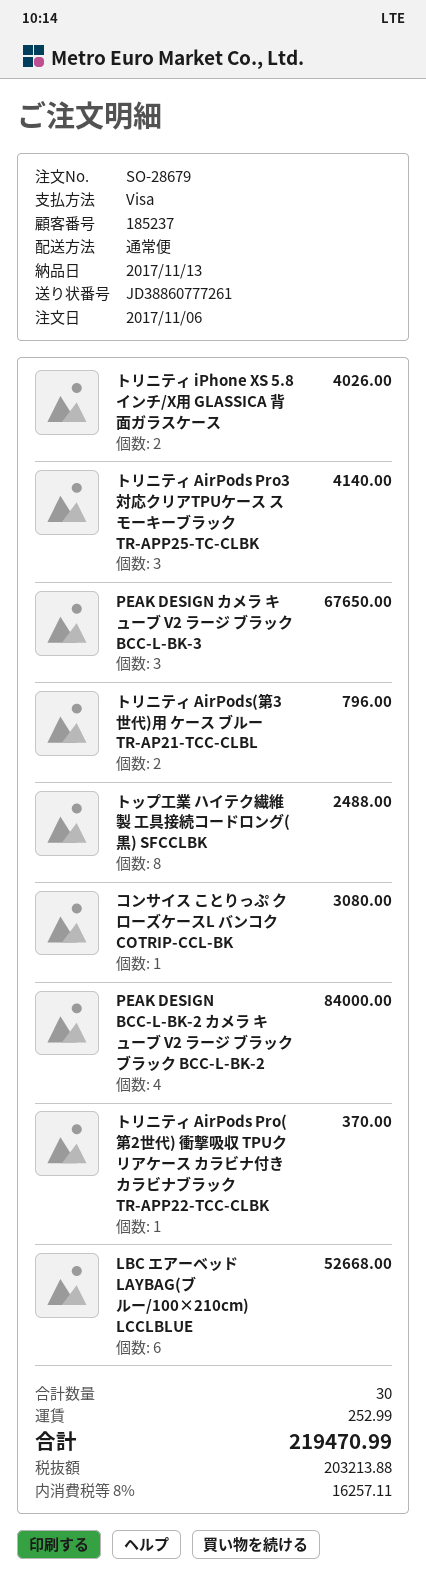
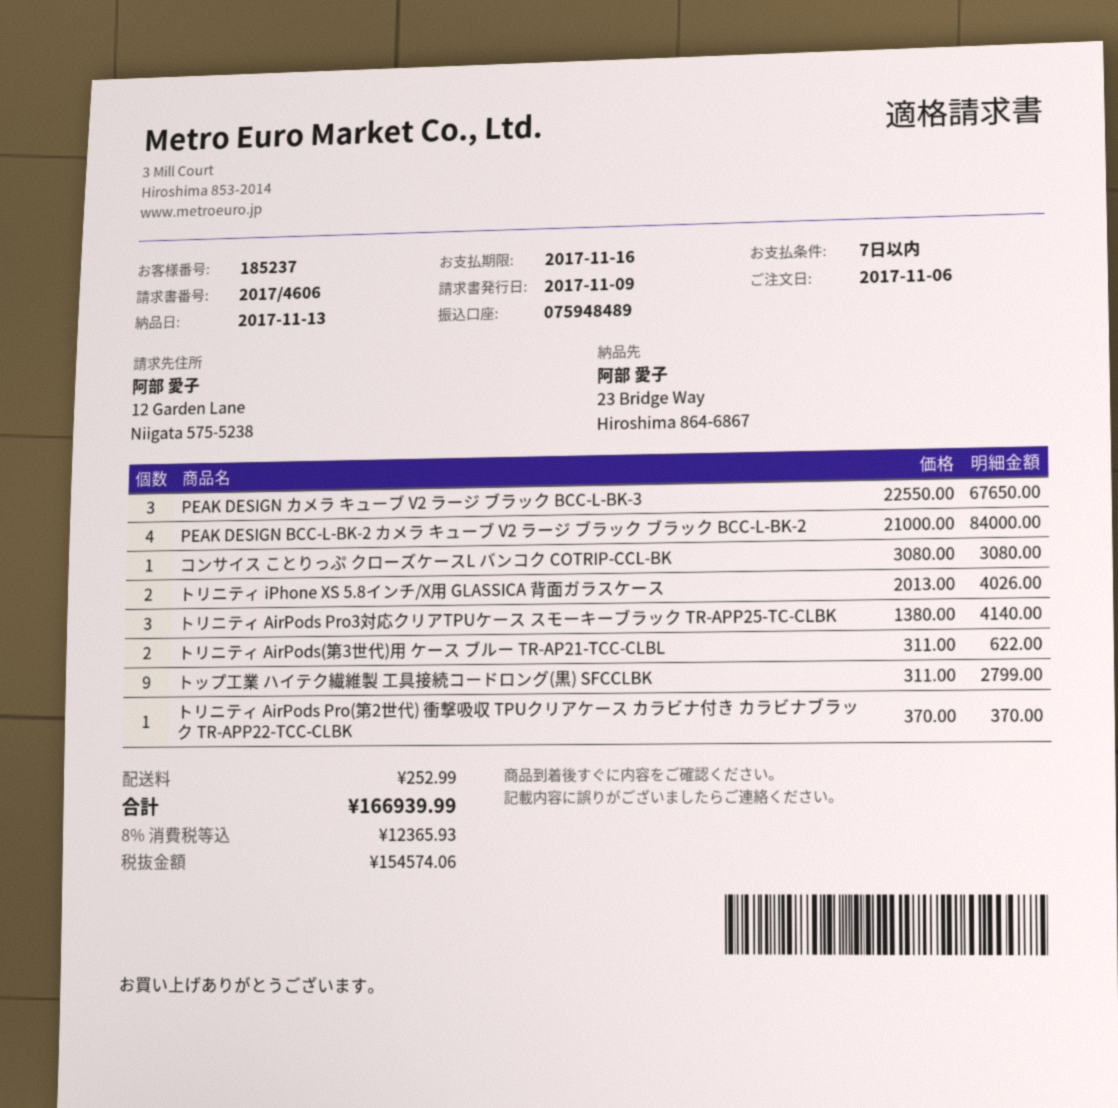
トリニティ AirPods(第3世代)用 ケース ブルー TR-AP21-TCC-CLBL: 2 for 796.00 -> 2 for 622.00
トップ工業 ハイテク繊維製 工具接続コードロング(黒) SFCCLBK: 8 for 2488.00 -> 9 for 2799.00
LBC エアーベッド LAYBAG(ブルー/100×210cm) LCCLBLUE: 6 for 52668.00 -> none
net: 203213.88 -> 154574.06
tax: 8% = 16257.11 -> 8% = 12365.93
total: 219470.99 -> 166939.99

